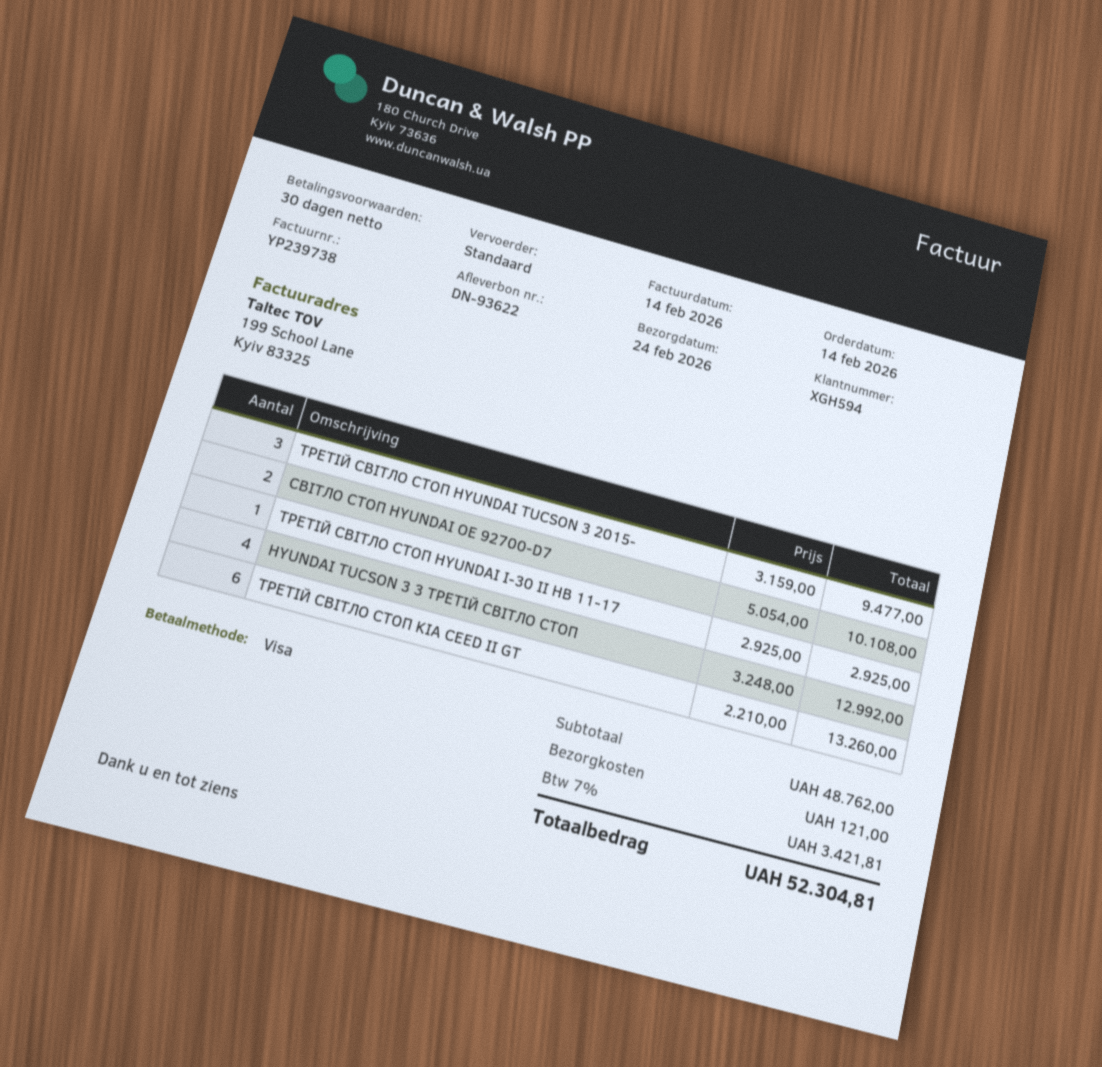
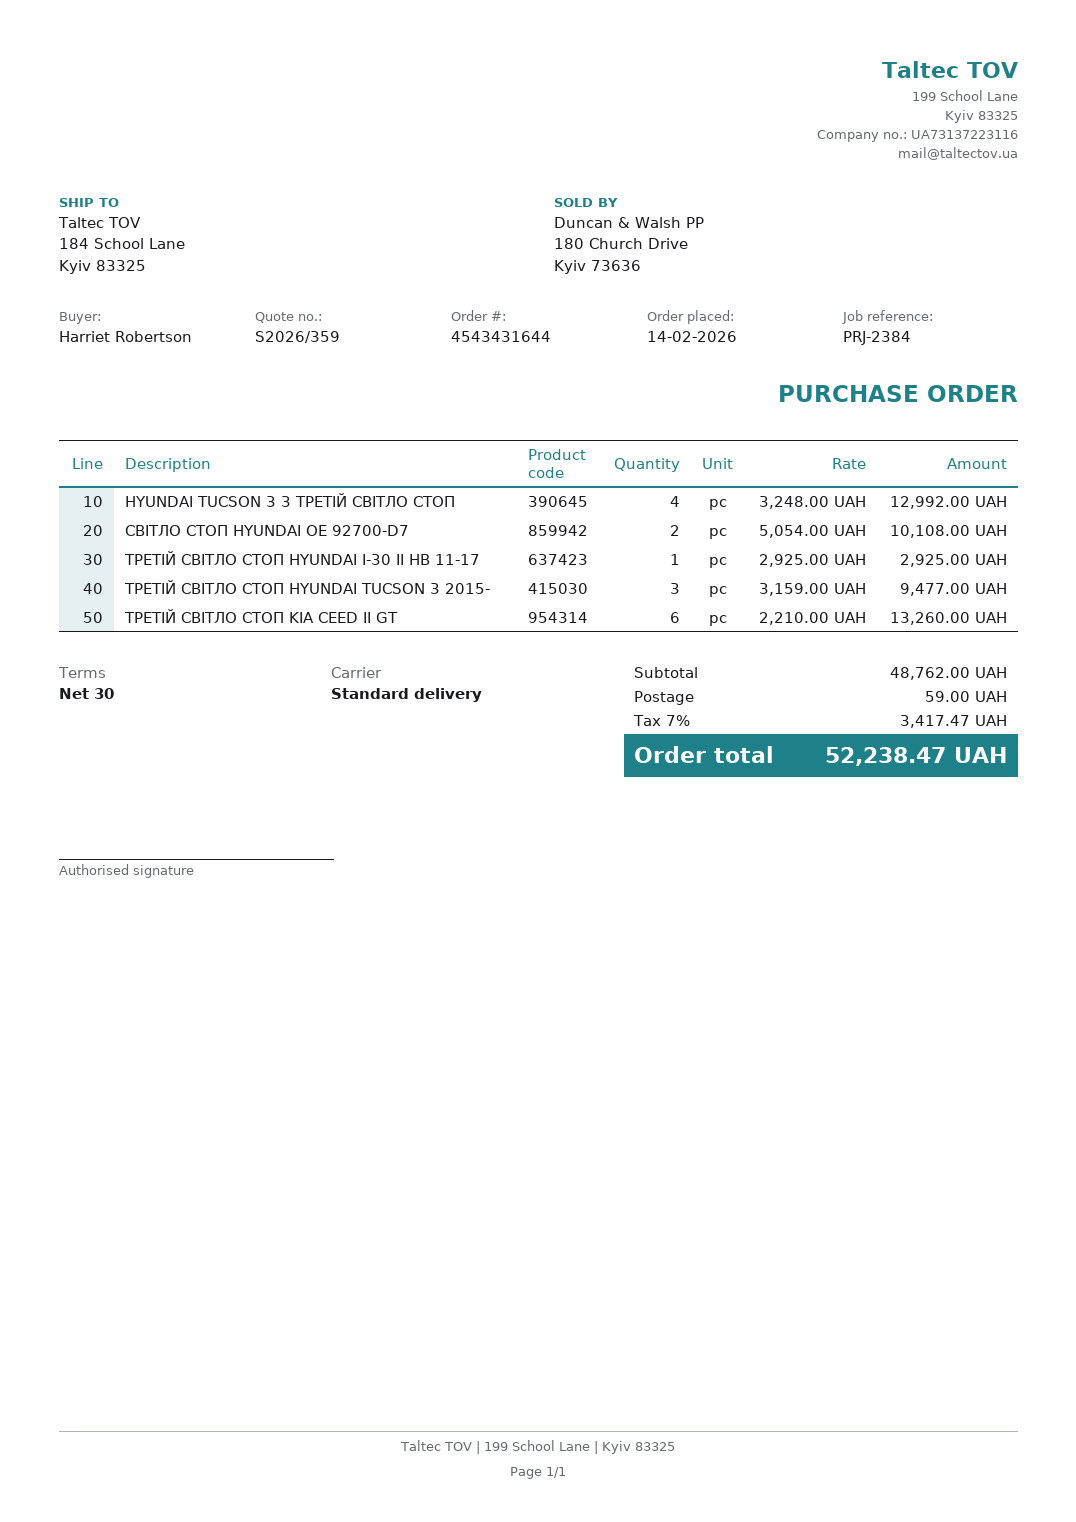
shipping: 121.00 -> 59.00
tax: 7% = 3421.81 -> 7% = 3417.47
total: 52304.81 -> 52238.47

